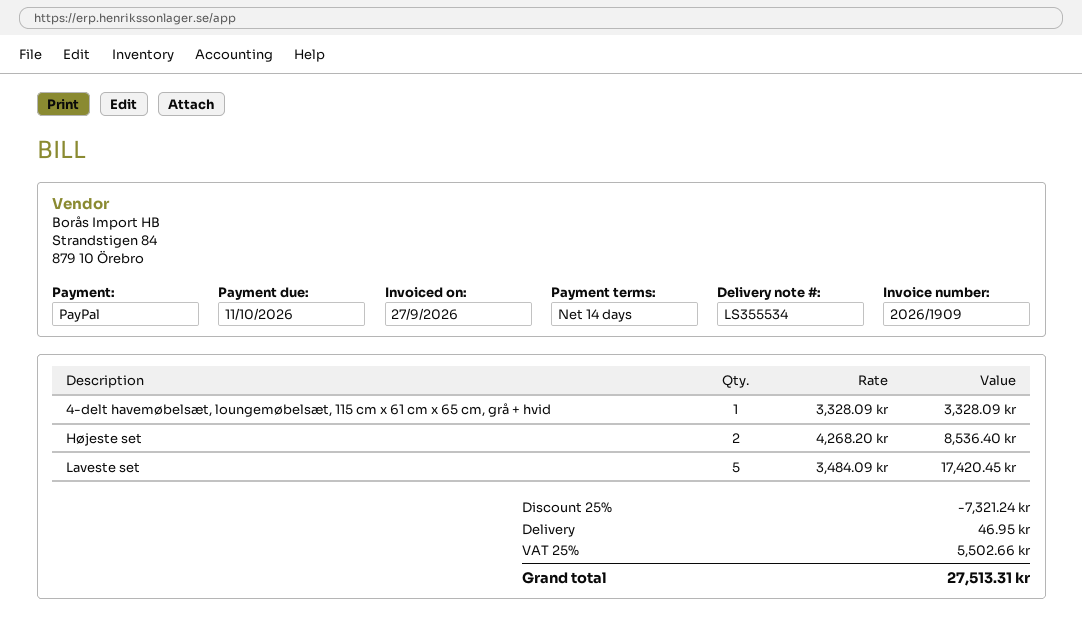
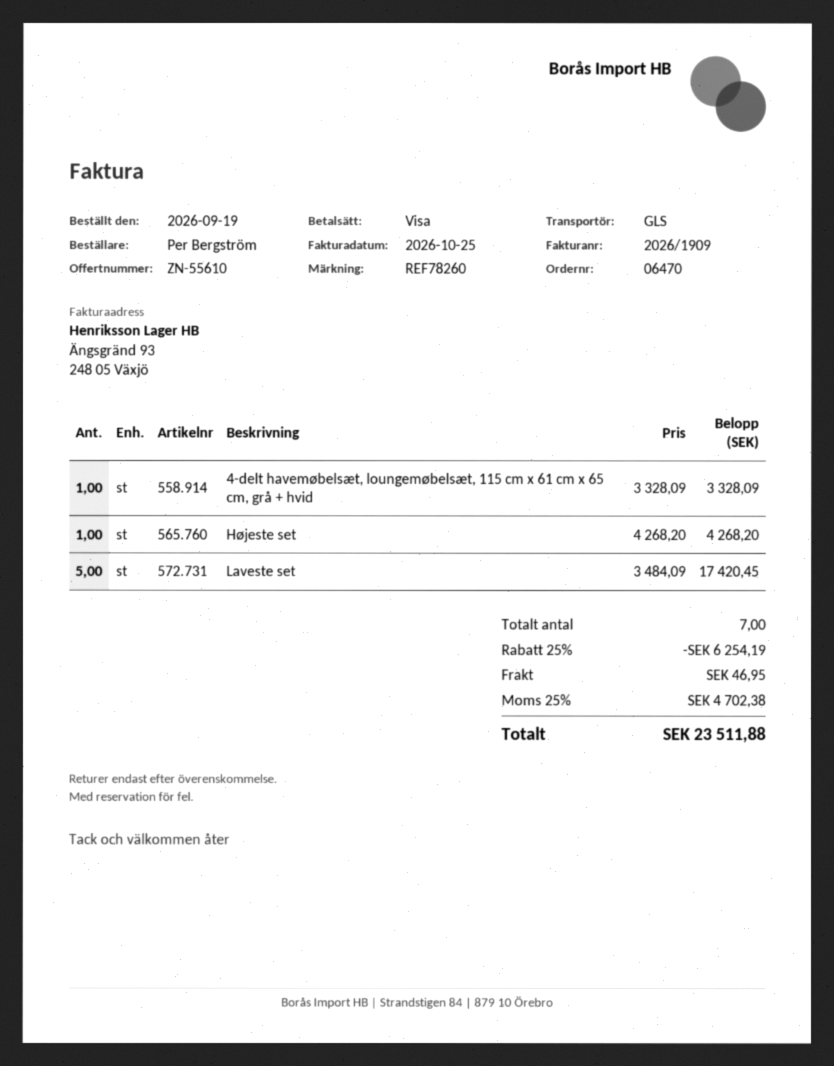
invoice date: 2026-09-27 -> 2026-10-25
payment method: PayPal -> Visa
Højeste set: 2 x 4268.20 = 8536.40 -> 1 x 4268.20 = 4268.20
discount: 25% = 7321.24 -> 25% = 6254.19
tax: 25% = 5502.66 -> 25% = 4702.38
total: 27513.31 -> 23511.88

